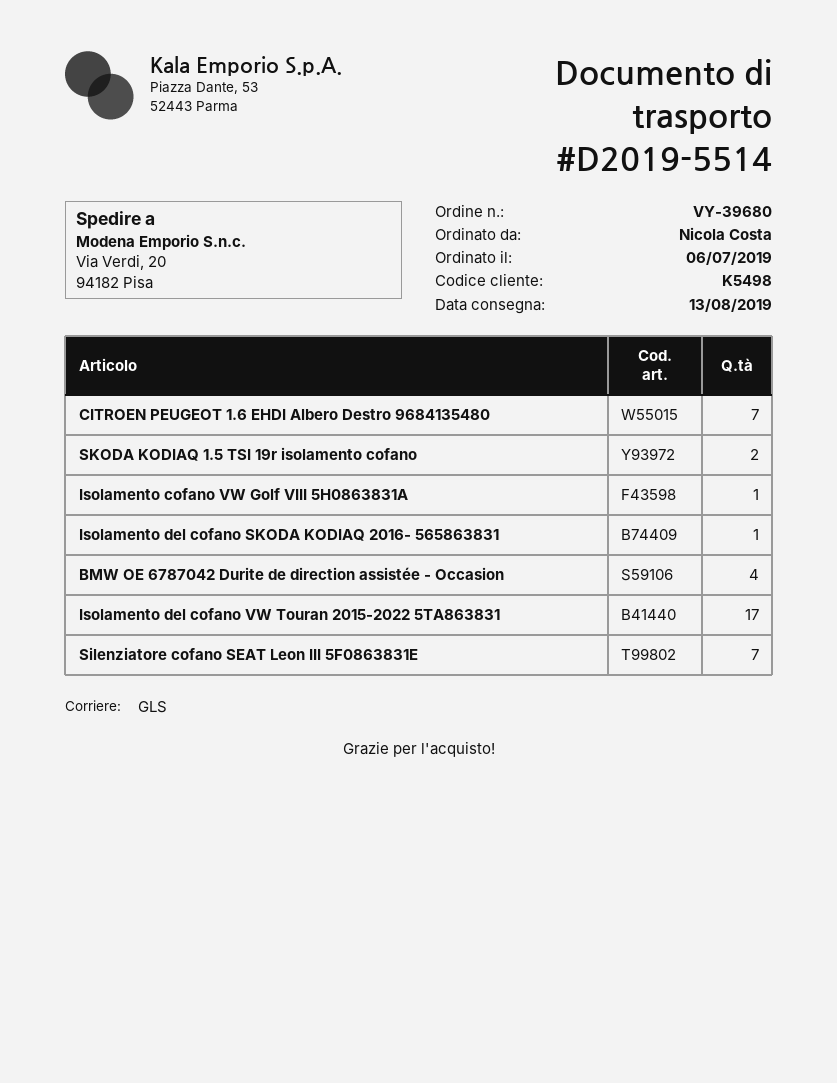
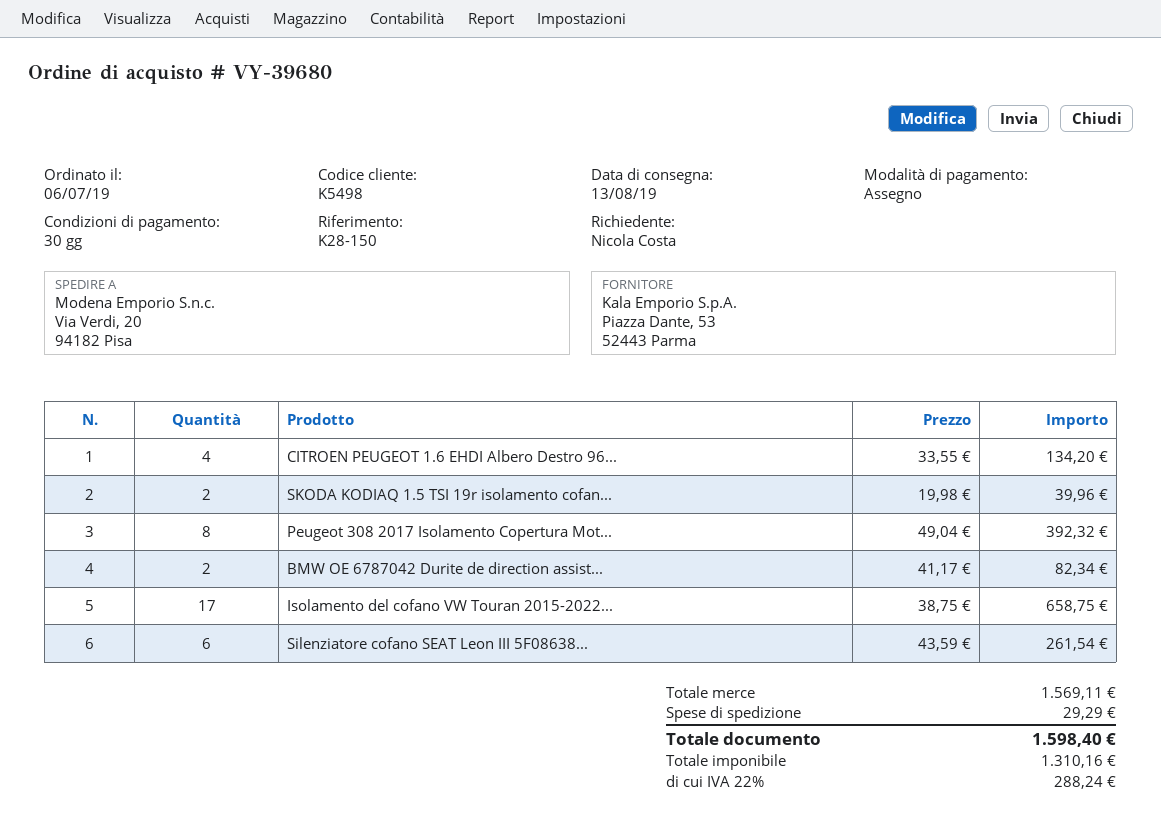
CITROEN PEUGEOT 1.6 EHDI Albero Destro 9684135480: 7 -> 4
Isolamento cofano VW Golf VIII 5H0863831A: 1 -> none
Isolamento del cofano SKODA KODIAQ 2016- 565863831: 1 -> none
BMW OE 6787042 Durite de direction assistée - Occasion: 4 -> 2
Silenziatore cofano SEAT Leon III 5F0863831E: 7 -> 6
Peugeot 308 2017 Isolamento Copertura Mot...: none -> 8

